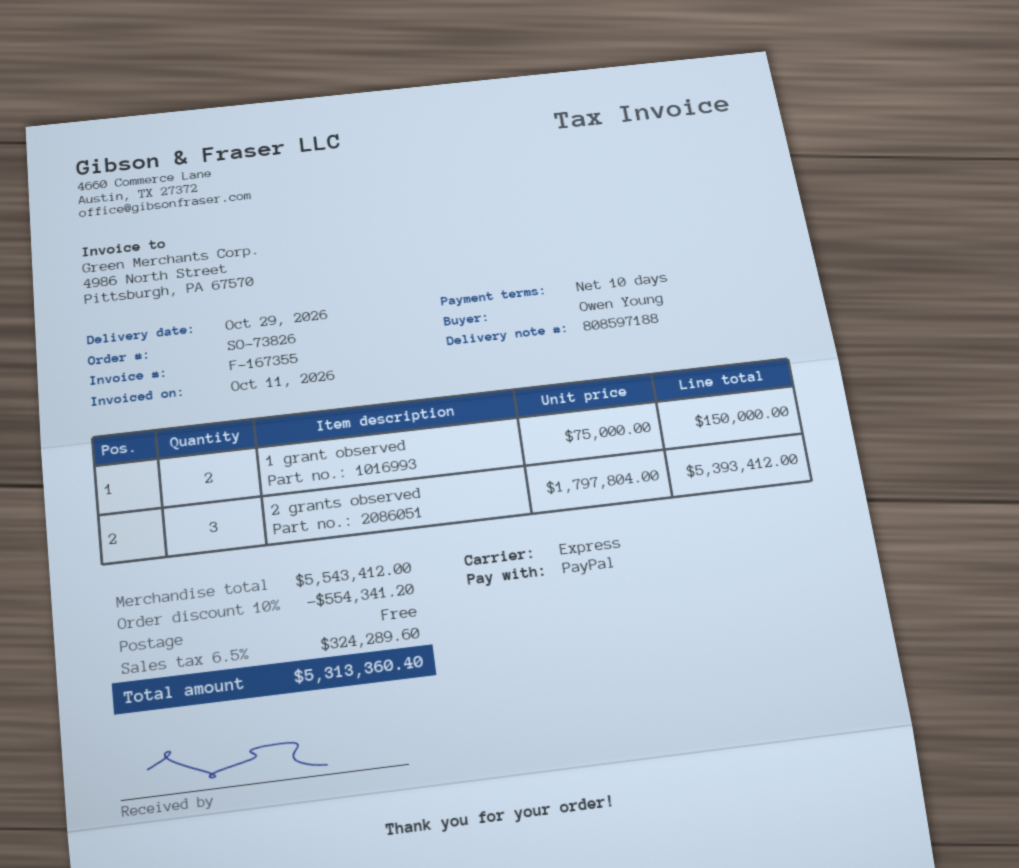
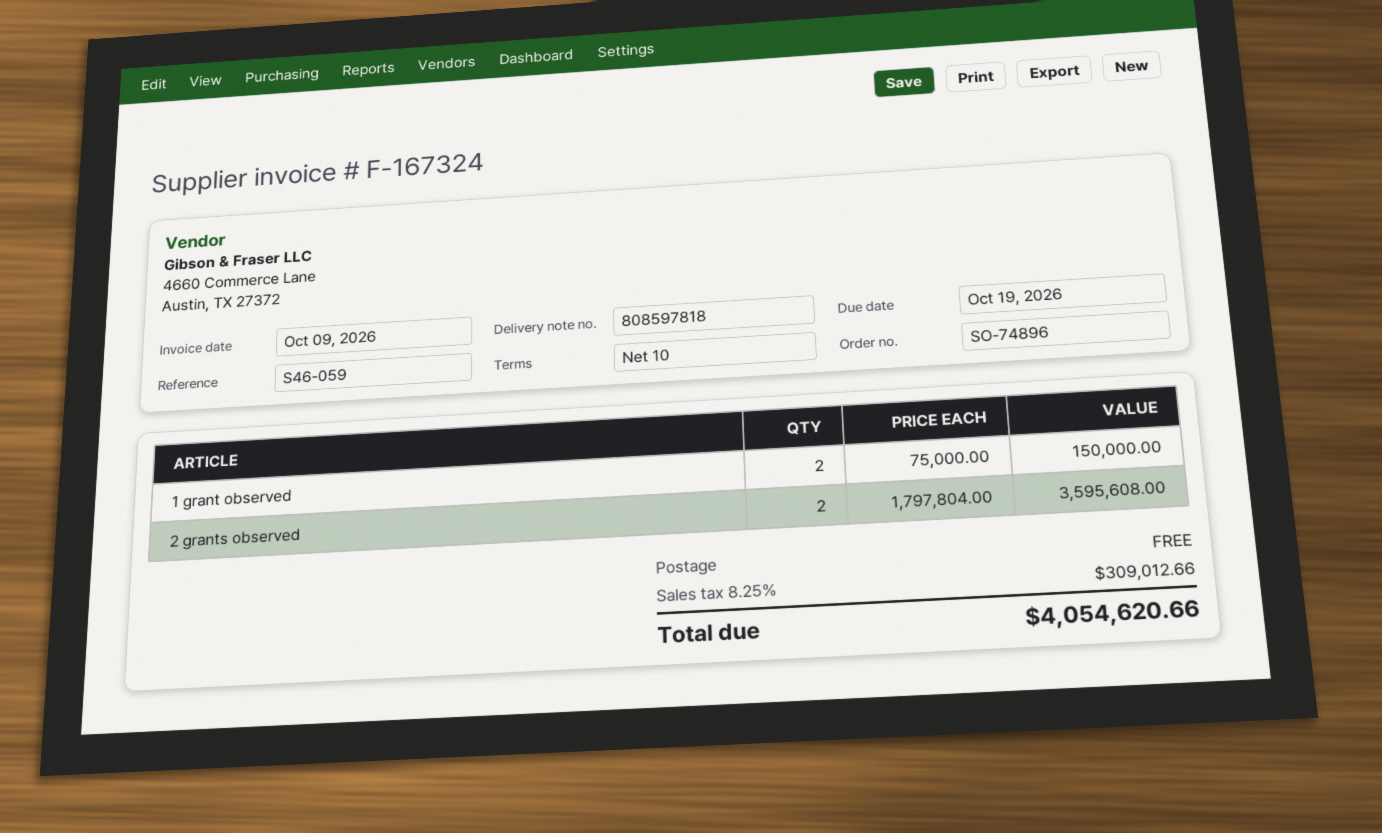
order number: SO-73826 -> SO-74896
delivery note number: 808597188 -> 808597818
invoice number: F-167355 -> F-167324
invoice date: 2026-10-11 -> 2026-10-09
2 grants observed: 3 x 1797804.00 = 5393412.00 -> 2 x 1797804.00 = 3595608.00
discount: 10% = 554341.20 -> none
tax: 6.5% = 324289.60 -> 8.25% = 309012.66
total: 5313360.40 -> 4054620.66

